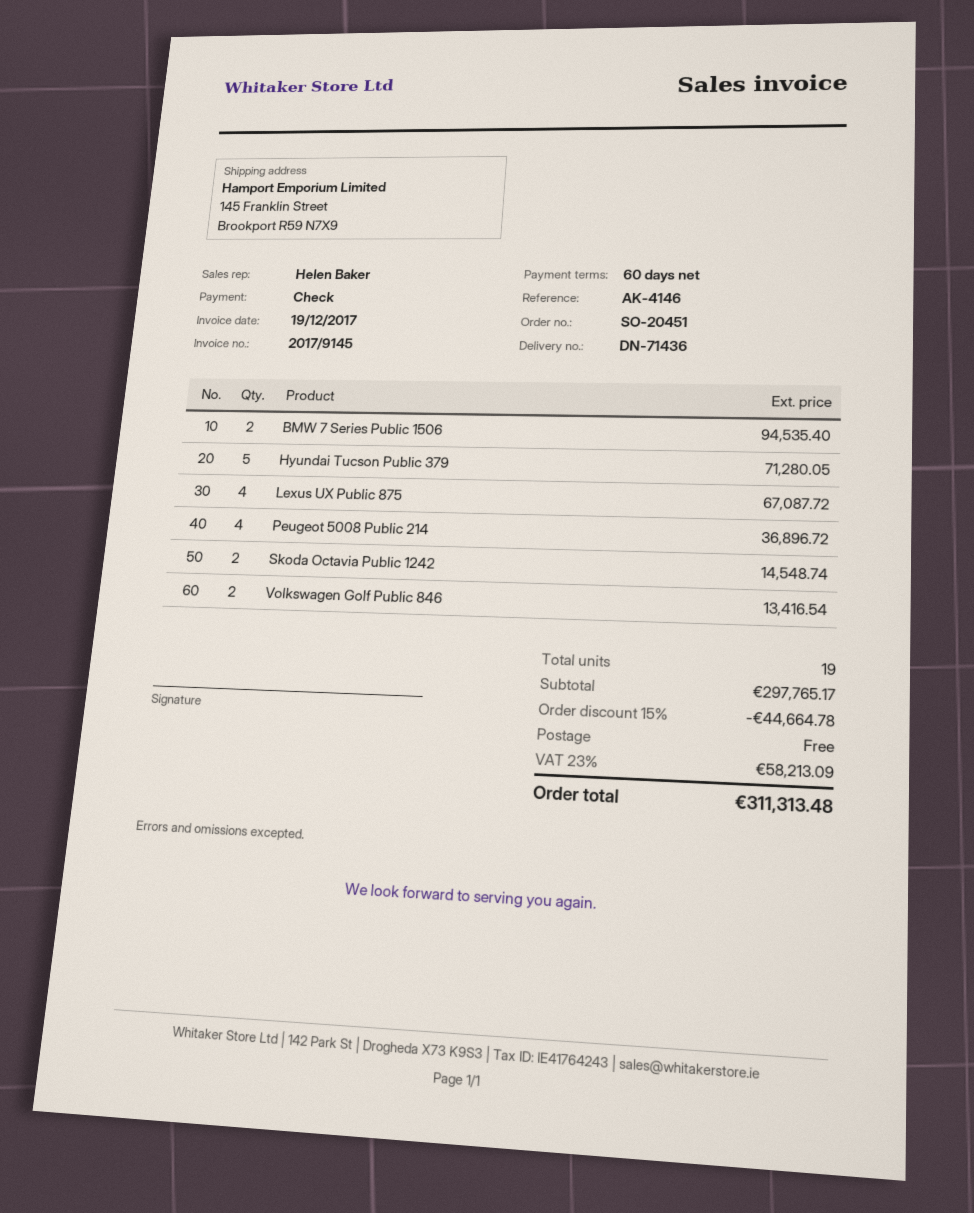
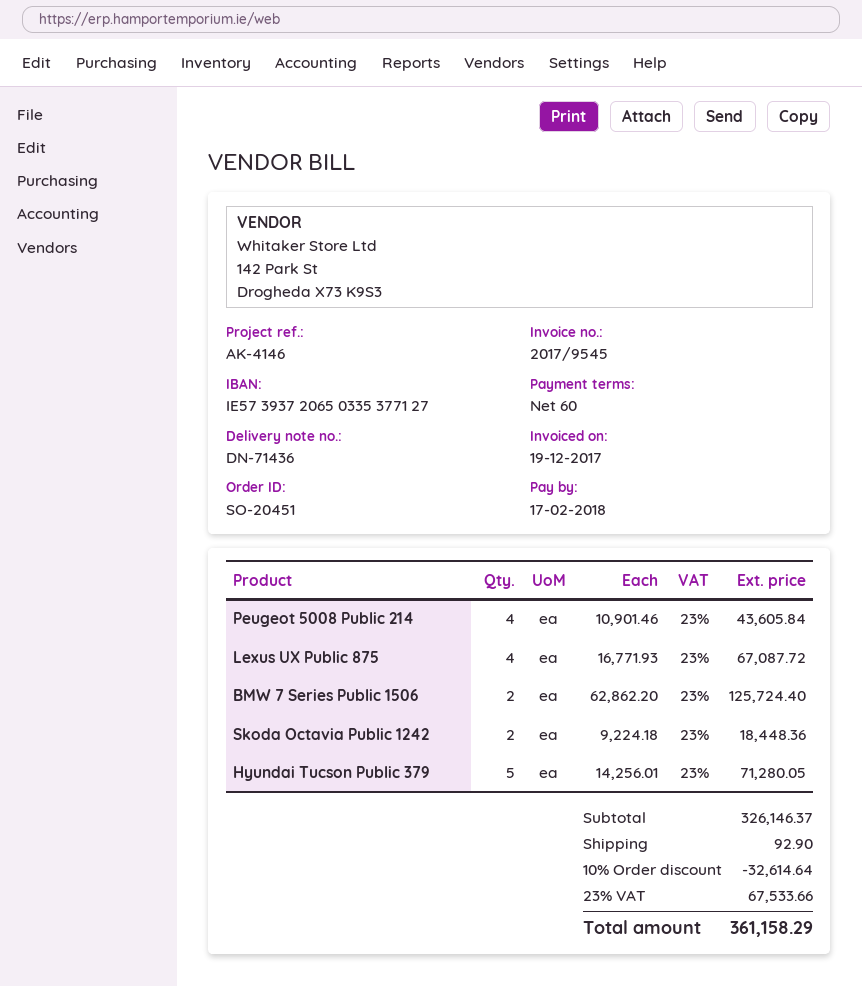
invoice number: 2017/9145 -> 2017/9545
BMW 7 Series Public 1506: 2 for 94535.40 -> 2 for 125724.40
Peugeot 5008 Public 214: 4 for 36896.72 -> 4 for 43605.84
Skoda Octavia Public 1242: 2 for 14548.74 -> 2 for 18448.36
Volkswagen Golf Public 846: 2 for 13416.54 -> none
subtotal: 297765.17 -> 326146.37
discount: 15% = 44664.78 -> 10% = 32614.64
shipping: 0.00 -> 92.90
tax: 23% = 58213.09 -> 23% = 67533.66
total: 311313.48 -> 361158.29

